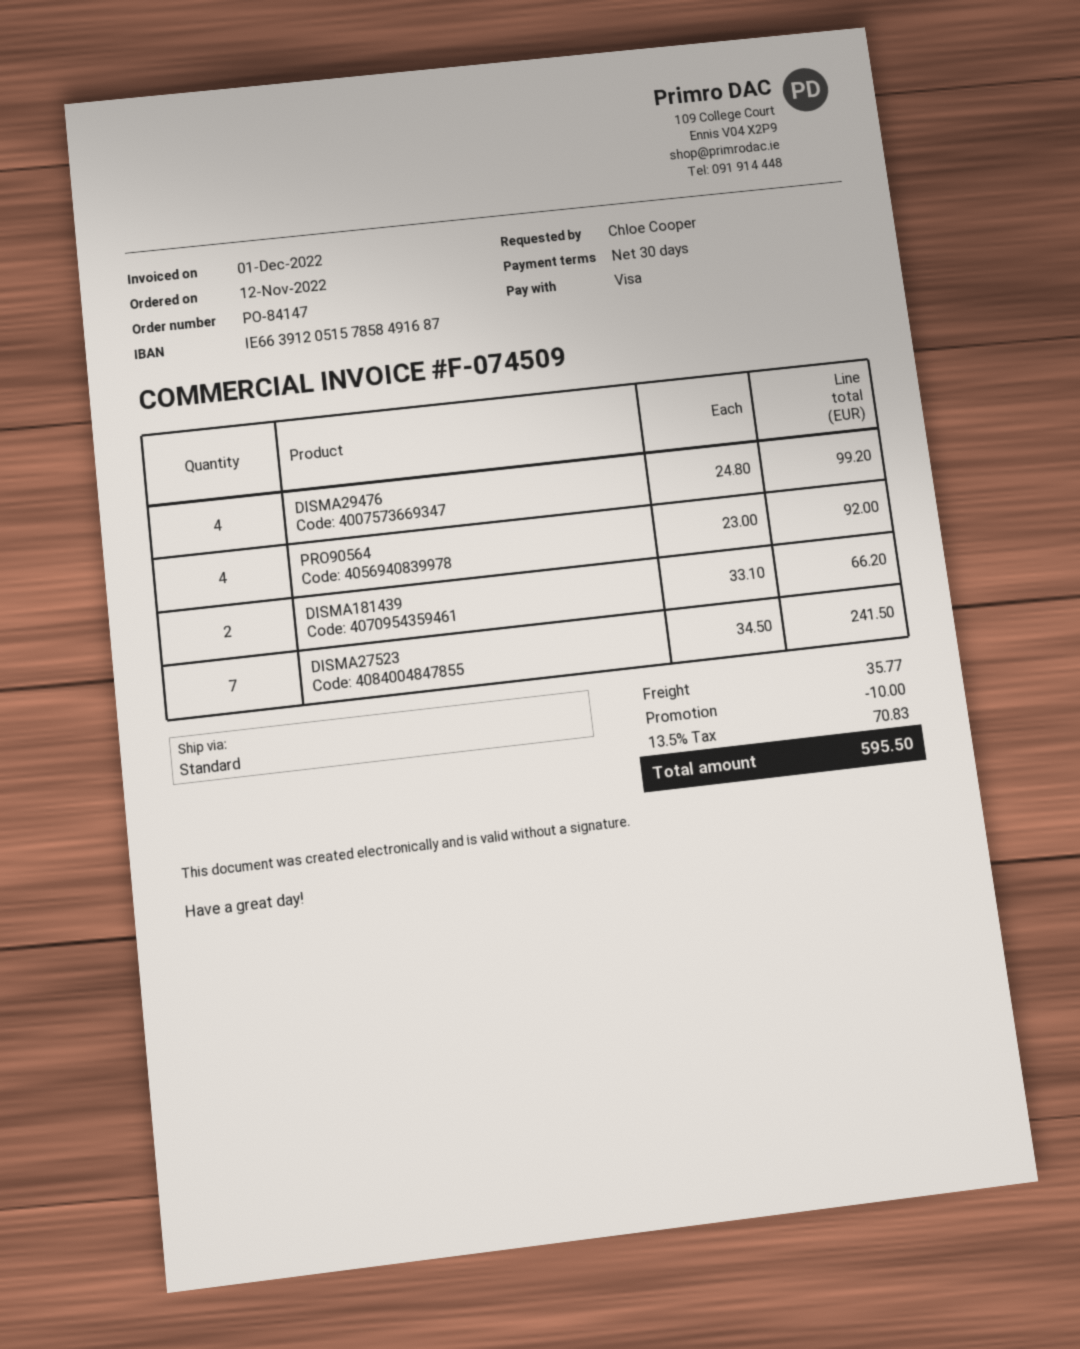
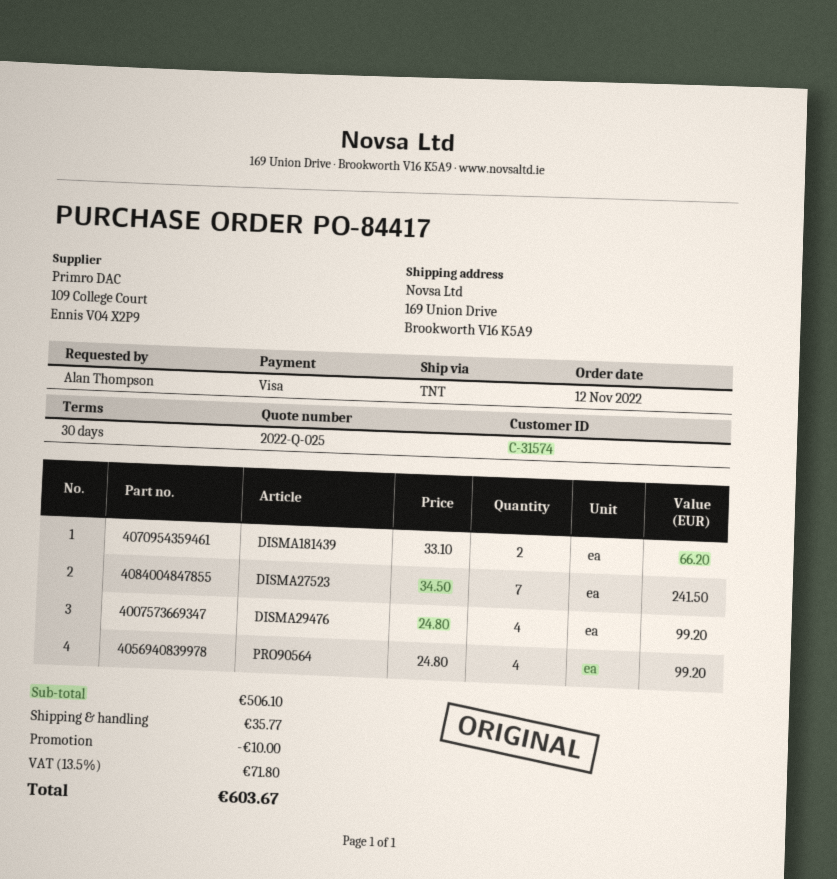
order number: PO-84147 -> PO-84417
ordered by: Chloe Cooper -> Alan Thompson
shipping method: standard -> TNT
PRO90564: 4 x 23.00 = 92.00 -> 4 x 24.80 = 99.20
tax: 13.5% = 70.83 -> 13.5% = 71.80
total: 595.50 -> 603.67

